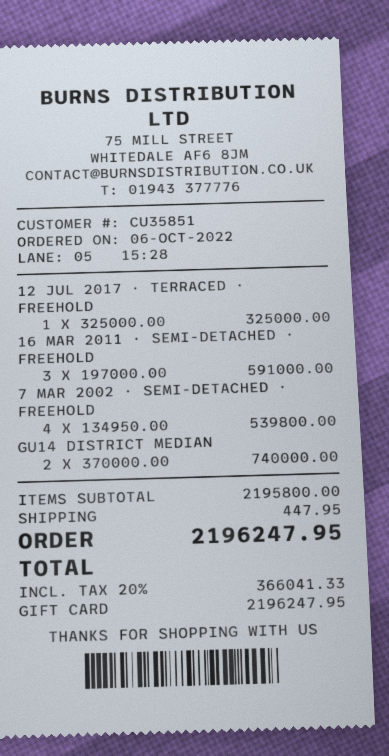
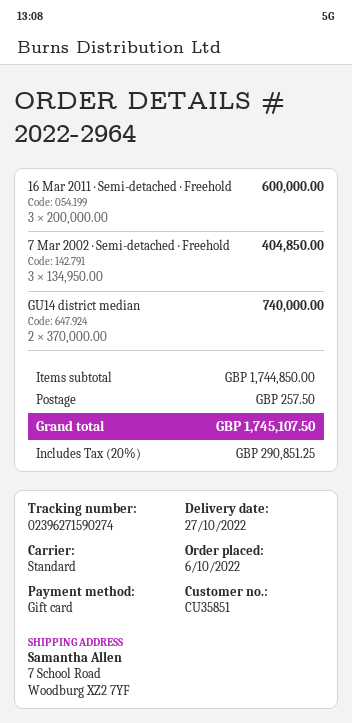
12 JUL 2017 · TERRACED · FREEHOLD: 1 x 325000.00 = 325000.00 -> none
16 MAR 2011 · SEMI-DETACHED · FREEHOLD: 3 x 197000.00 = 591000.00 -> 3 x 200000.00 = 600000.00
7 MAR 2002 · SEMI-DETACHED · FREEHOLD: 4 x 134950.00 = 539800.00 -> 3 x 134950.00 = 404850.00
subtotal: 2195800.00 -> 1744850.00
shipping: 447.95 -> 257.50
tax: 20% = 366041.33 -> 20% = 290851.25
total: 2196247.95 -> 1745107.50

